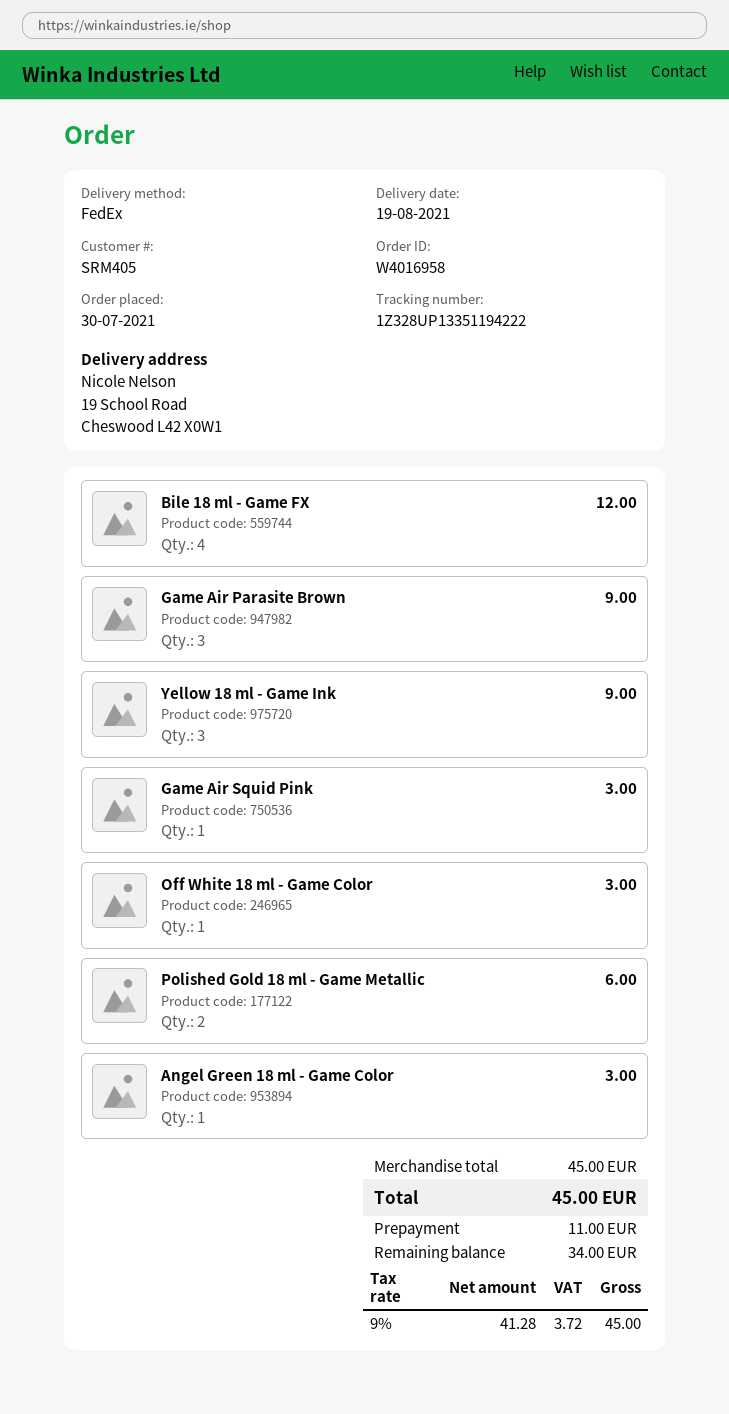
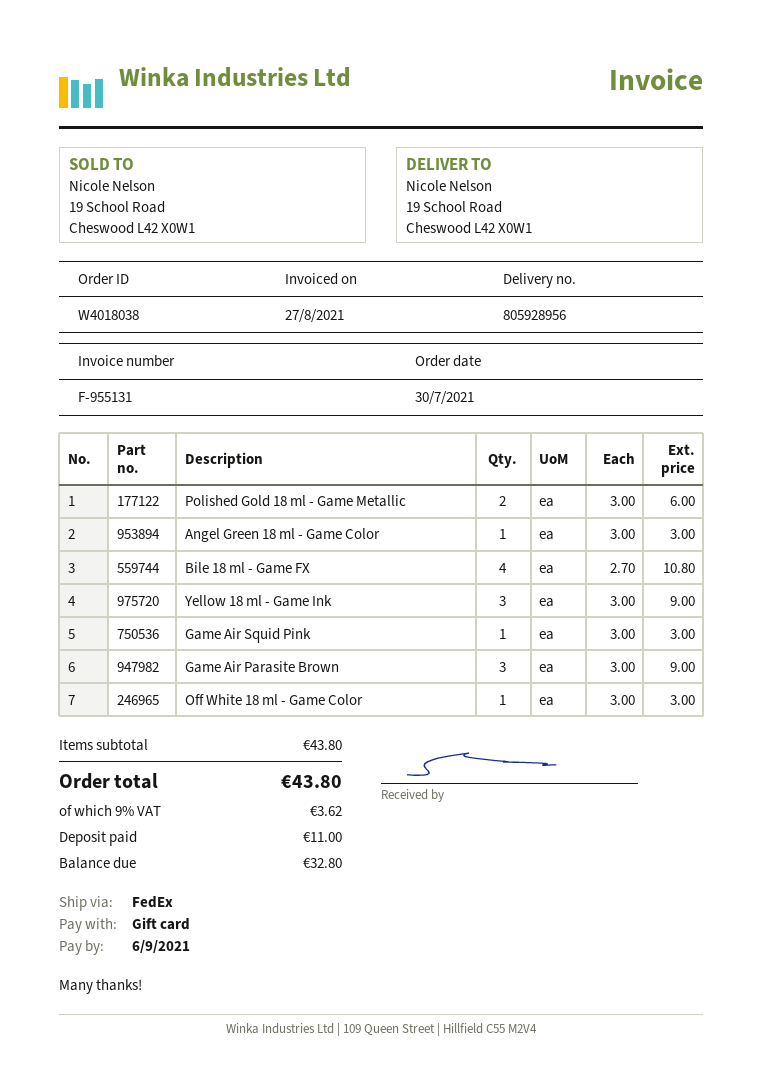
order number: W4016958 -> W4018038
Bile 18 ml - Game FX: 4 for 12.00 -> 4 for 10.80
subtotal: 45.00 -> 43.80
tax: 9% = 3.72 -> 9% = 3.62
total: 45.00 -> 43.80
balance: 34.00 -> 32.80

